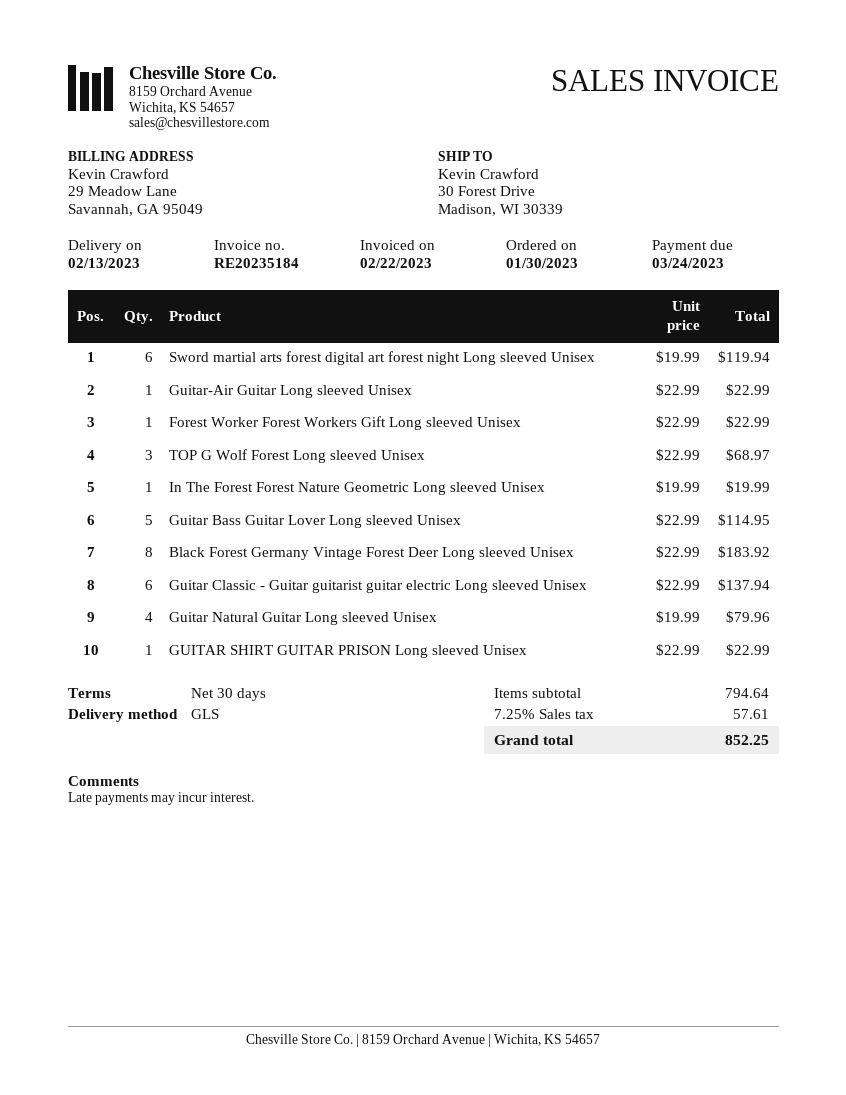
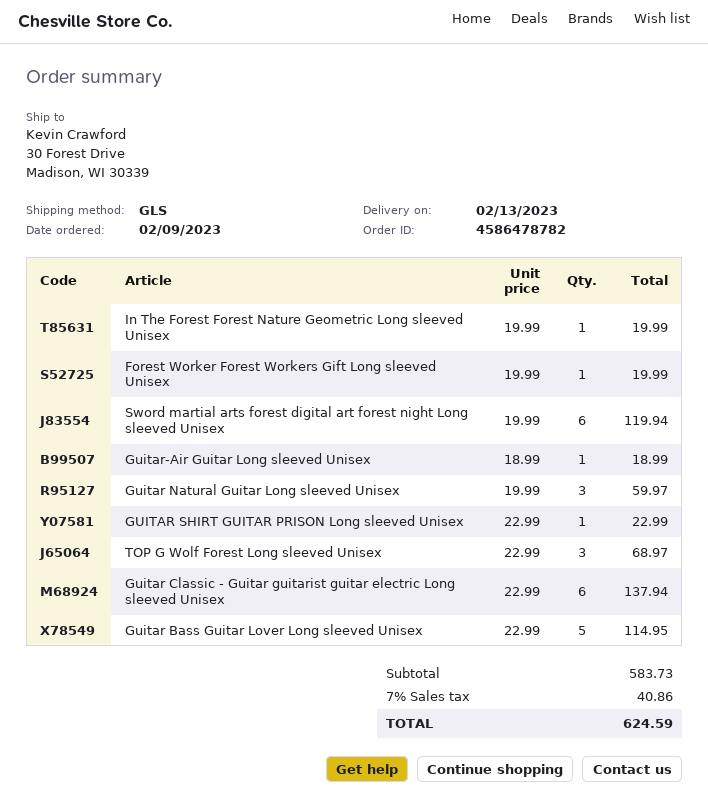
order date: 2023-01-30 -> 2023-02-09
Guitar-Air Guitar Long sleeved Unisex: 1 x 22.99 = 22.99 -> 1 x 18.99 = 18.99
Forest Worker Forest Workers Gift Long sleeved Unisex: 1 x 22.99 = 22.99 -> 1 x 19.99 = 19.99
Black Forest Germany Vintage Forest Deer Long sleeved Unisex: 8 x 22.99 = 183.92 -> none
Guitar Natural Guitar Long sleeved Unisex: 4 x 19.99 = 79.96 -> 3 x 19.99 = 59.97
subtotal: 794.64 -> 583.73
tax: 7.25% = 57.61 -> 7% = 40.86
total: 852.25 -> 624.59

